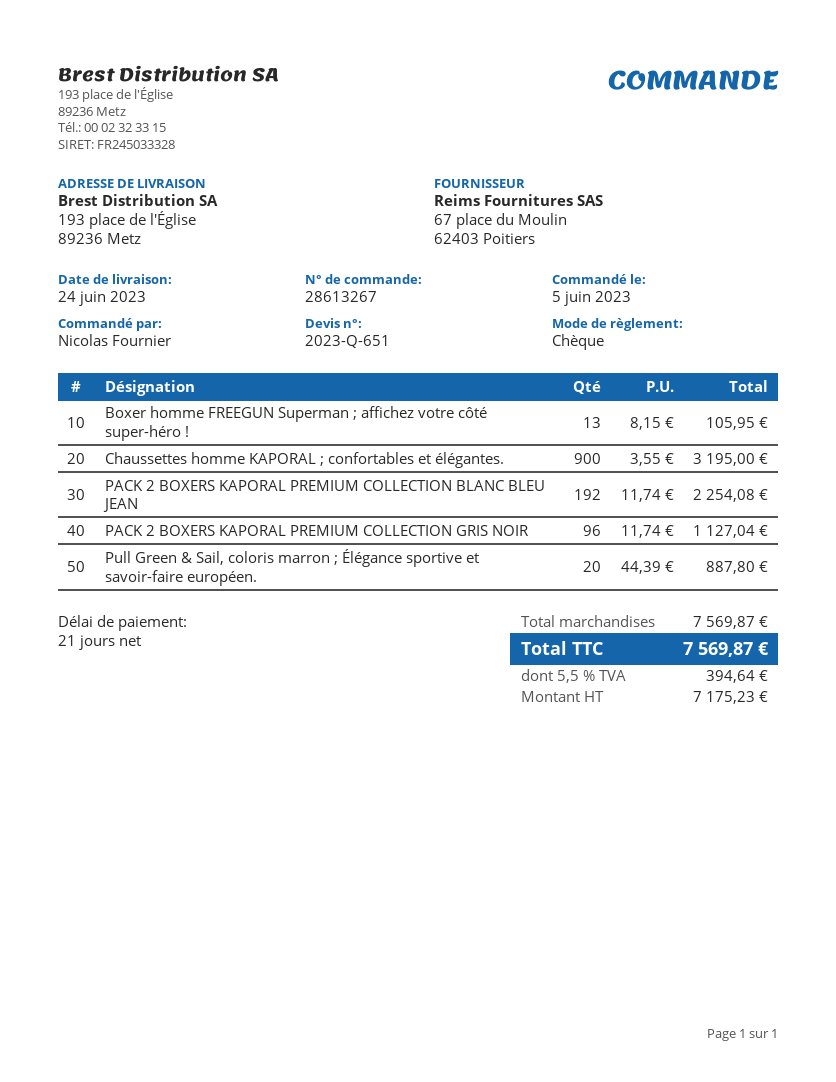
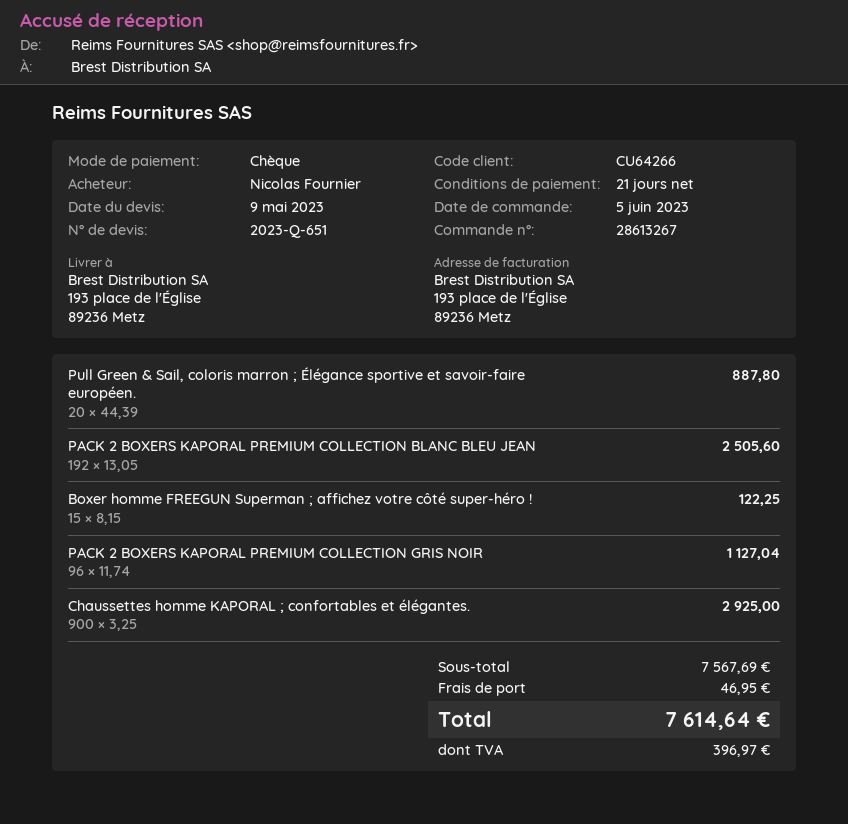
Boxer homme FREEGUN Superman ; affichez votre côté super-héro !: 13 x 8.15 = 105.95 -> 15 x 8.15 = 122.25
Chaussettes homme KAPORAL ; confortables et élégantes.: 900 x 3.55 = 3195.00 -> 900 x 3.25 = 2925.00
PACK 2 BOXERS KAPORAL PREMIUM COLLECTION BLANC BLEU JEAN: 192 x 11.74 = 2254.08 -> 192 x 13.05 = 2505.60
subtotal: 7569.87 -> 7567.69
shipping: none -> 46.95
tax: 394.64 -> 396.97
total: 7569.87 -> 7614.64

